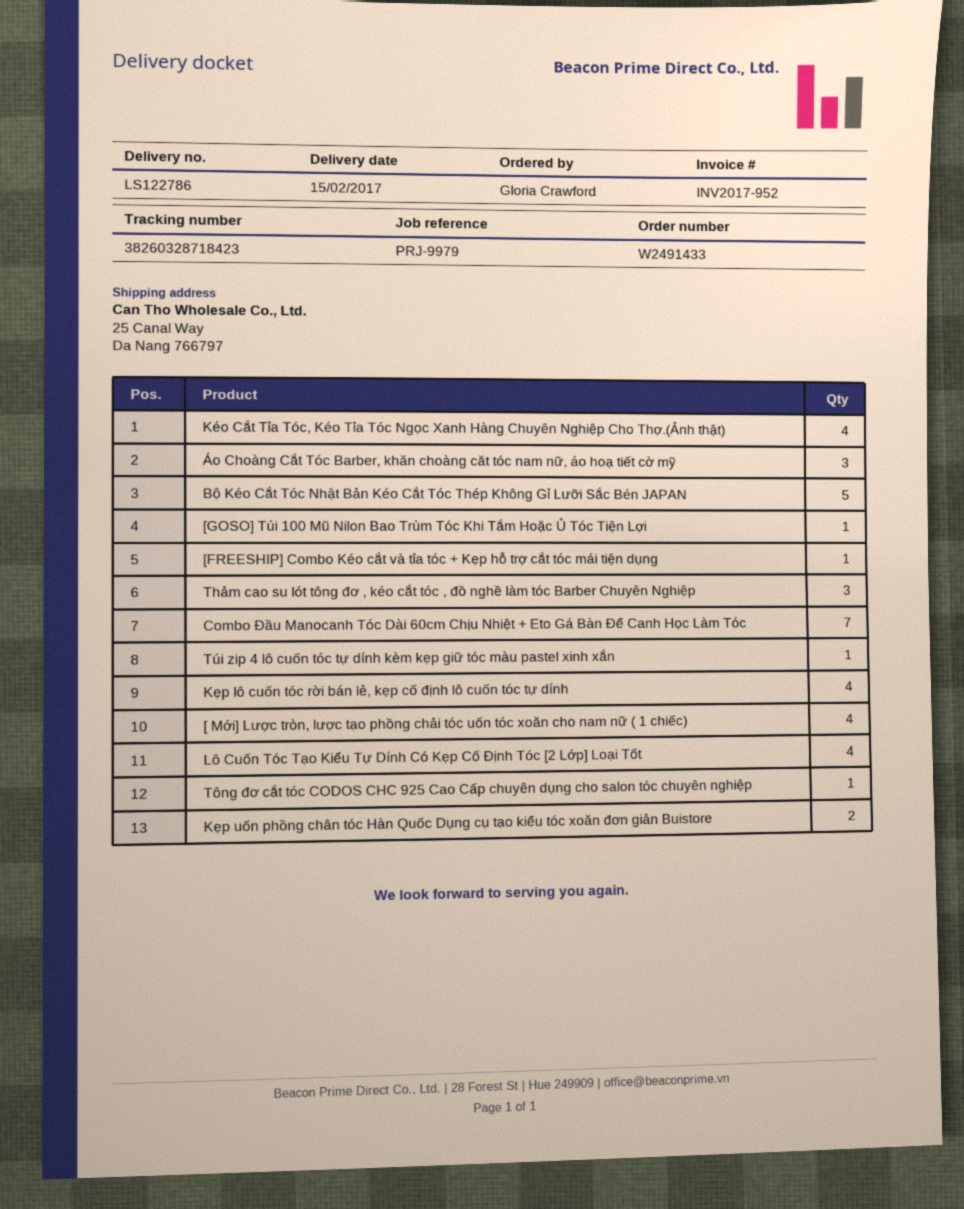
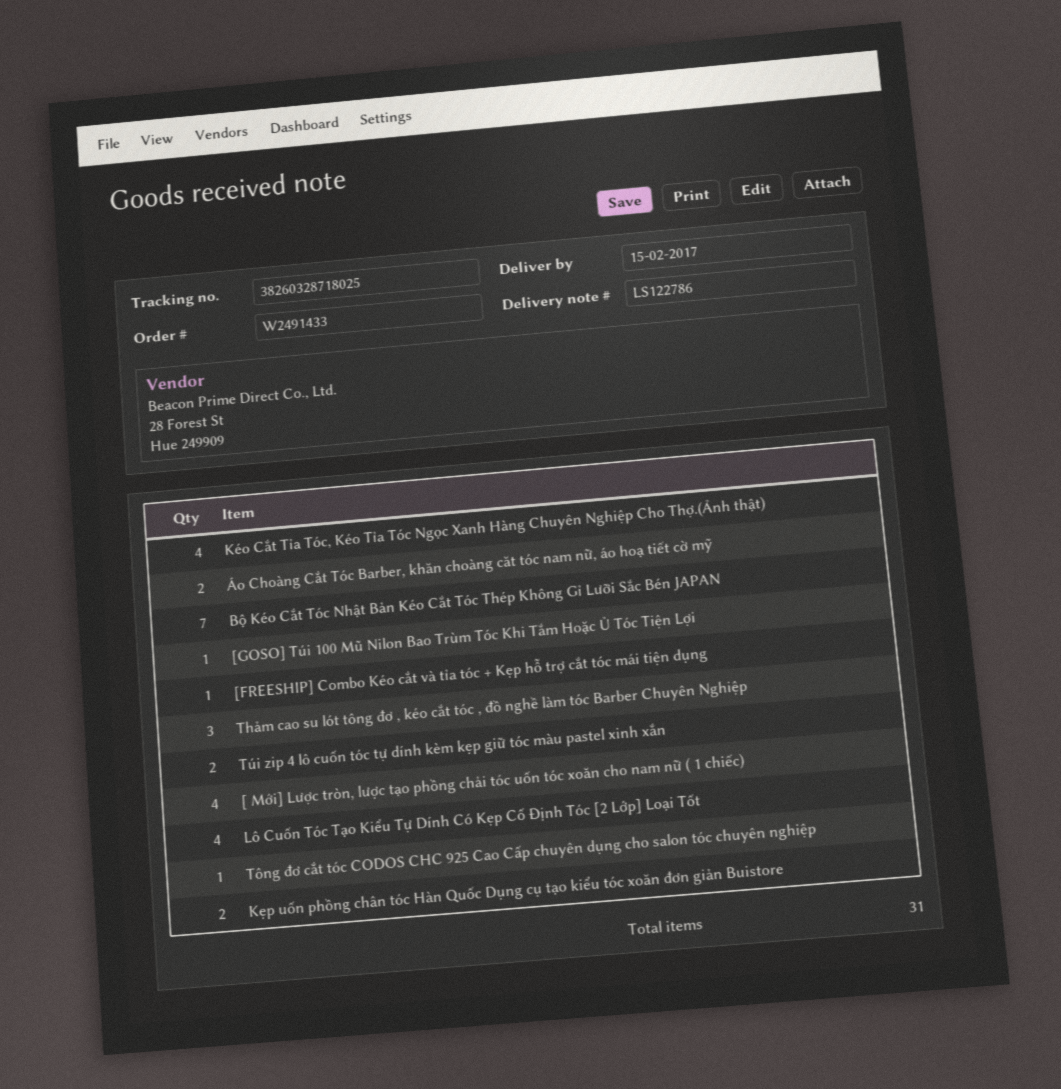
tracking number: 38260328718423 -> 38260328718025
Áo Choàng Cắt Tóc Barber, khăn choàng căt tóc nam nữ, áo hoạ tiết cờ mỹ: 3 -> 2
Bộ Kéo Cắt Tóc Nhật Bản Kéo Cắt Tóc Thép Không Gỉ Lưỡi Sắc Bén JAPAN: 5 -> 7
Combo Đầu Manocanh Tóc Dài 60cm Chịu Nhiệt + Eto Gá Bàn Để Canh Học Làm Tóc: 7 -> none
Túi zip 4 lô cuốn tóc tự dính kèm kẹp giữ tóc màu pastel xinh xắn: 1 -> 2
Kẹp lô cuốn tóc rời bán lẻ, kẹp cố định lô cuốn tóc tự dính: 4 -> none

